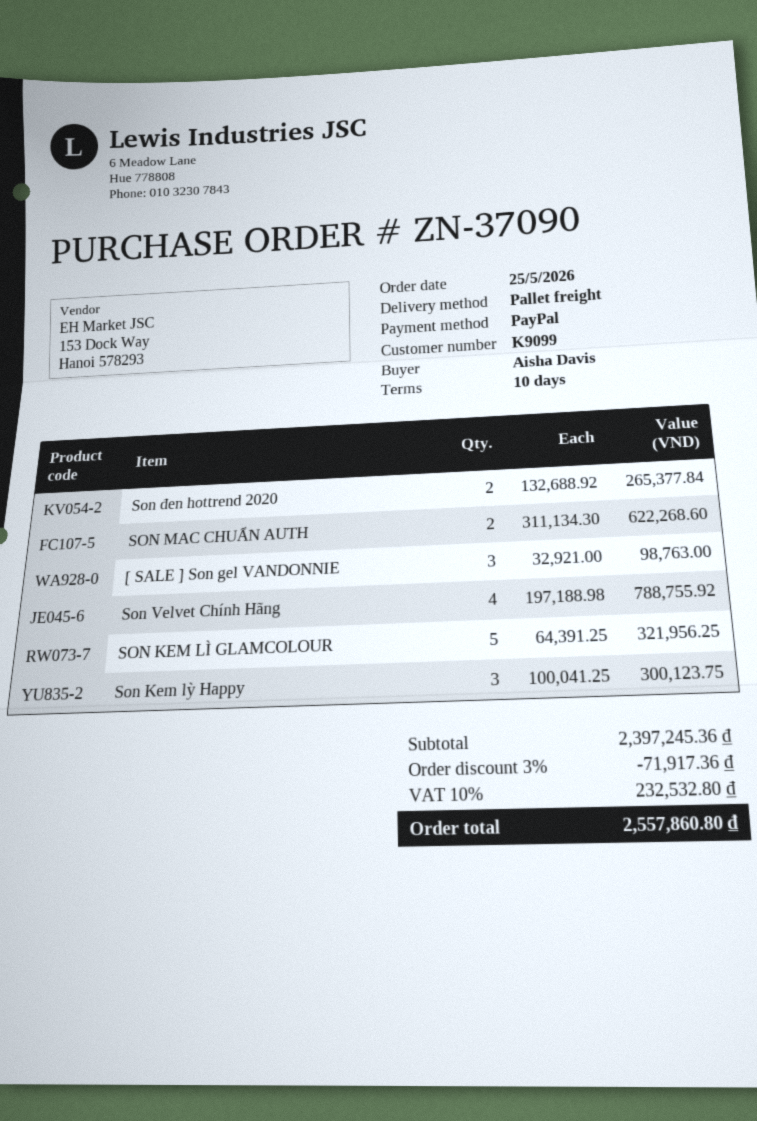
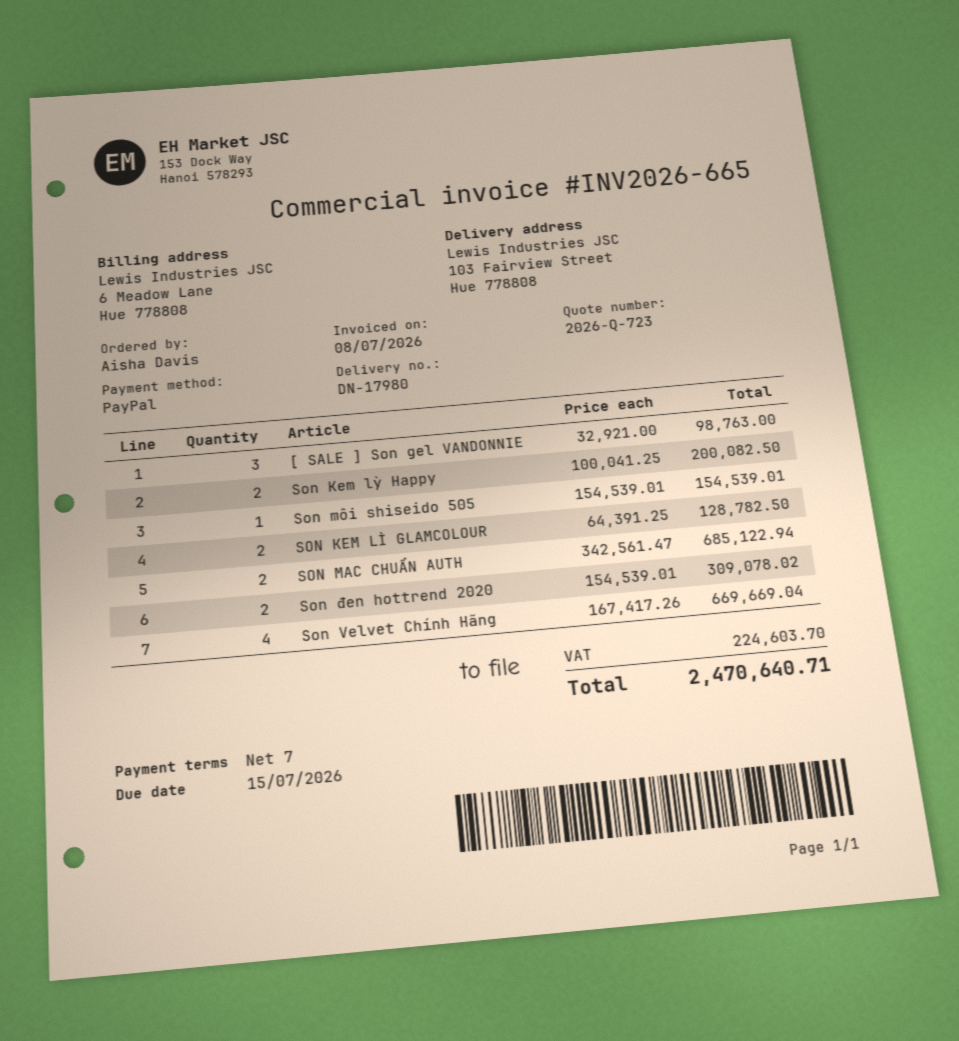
payment terms: 10 days -> 7 days
Son đen hottrend 2020: 2 x 132688.92 = 265377.84 -> 2 x 154539.01 = 309078.02
SON MAC CHUẨN AUTH: 2 x 311134.30 = 622268.60 -> 2 x 342561.47 = 685122.94
Son Velvet Chính Hãng: 4 x 197188.98 = 788755.92 -> 4 x 167417.26 = 669669.04
SON KEM LÌ GLAMCOLOUR: 5 x 64391.25 = 321956.25 -> 2 x 64391.25 = 128782.50
Son Kem lỳ Happy: 3 x 100041.25 = 300123.75 -> 2 x 100041.25 = 200082.50
Son môi shiseido 505: none -> 1 x 154539.01 = 154539.01
discount: 3% = 71917.36 -> none
tax: 232532.80 -> 224603.70
total: 2557860.80 -> 2470640.71

